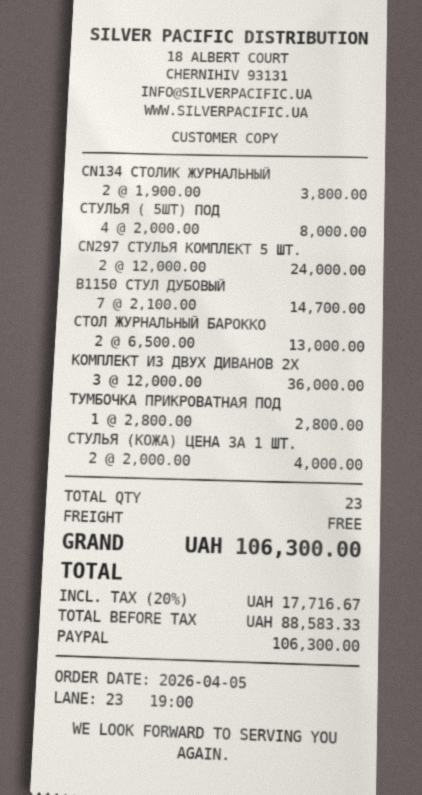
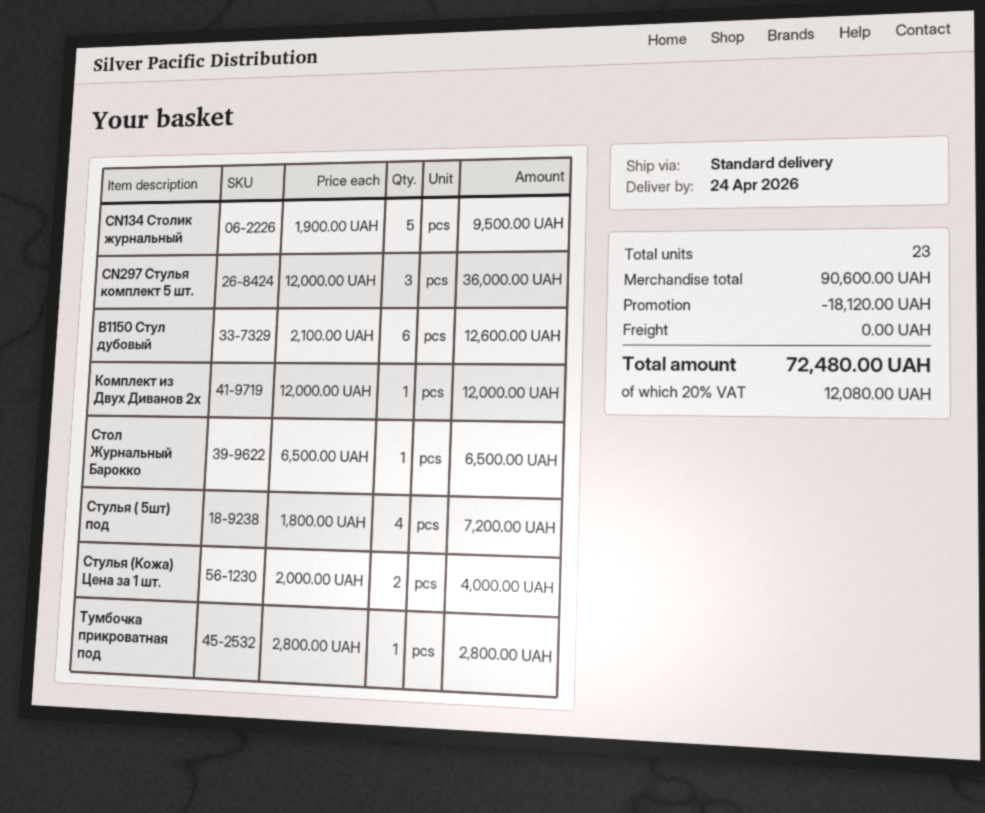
CN134 СТОЛИК ЖУРНАЛЬНЫЙ: 2 x 1900.00 = 3800.00 -> 5 x 1900.00 = 9500.00
СТУЛЬЯ ( 5ШТ) ПОД: 4 x 2000.00 = 8000.00 -> 4 x 1800.00 = 7200.00
CN297 СТУЛЬЯ КОМПЛЕКТ 5 ШТ.: 2 x 12000.00 = 24000.00 -> 3 x 12000.00 = 36000.00
В1150 СТУЛ ДУБОВЫЙ: 7 x 2100.00 = 14700.00 -> 6 x 2100.00 = 12600.00
СТОЛ ЖУРНАЛЬНЫЙ БАРОККО: 2 x 6500.00 = 13000.00 -> 1 x 6500.00 = 6500.00
КОМПЛЕКТ ИЗ ДВУХ ДИВАНОВ 2Х: 3 x 12000.00 = 36000.00 -> 1 x 12000.00 = 12000.00
discount: none -> 18120.00
tax: 20% = 17716.67 -> 20% = 12080.00
total: 106300.00 -> 72480.00

